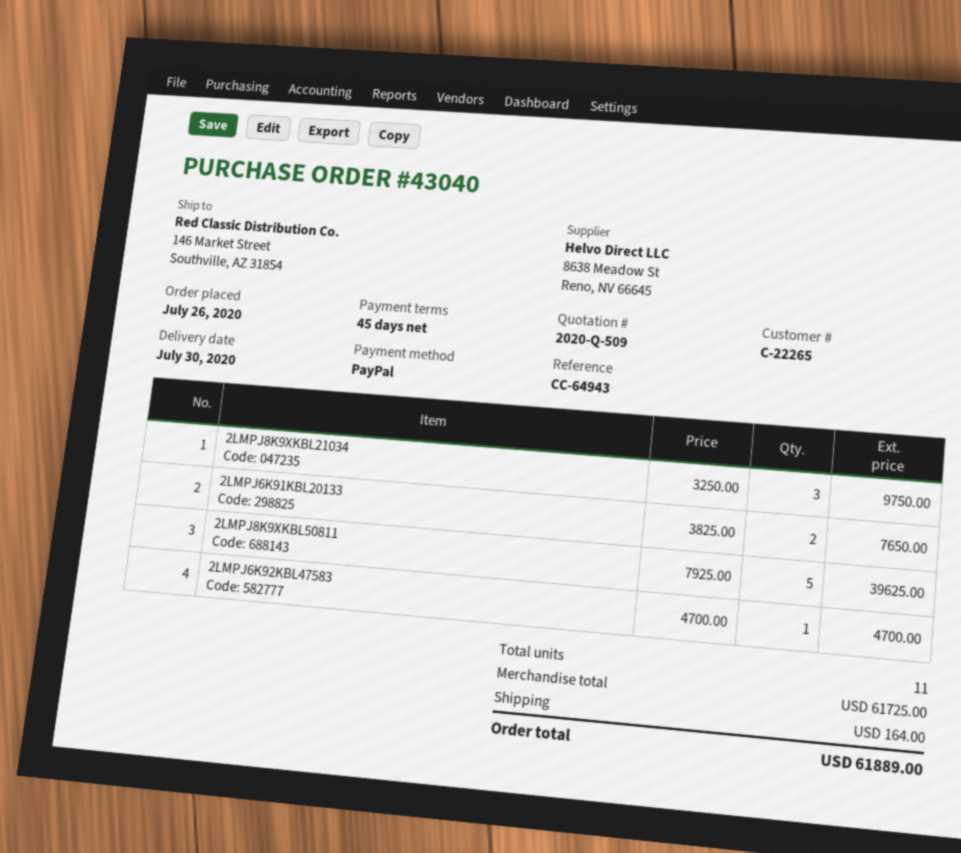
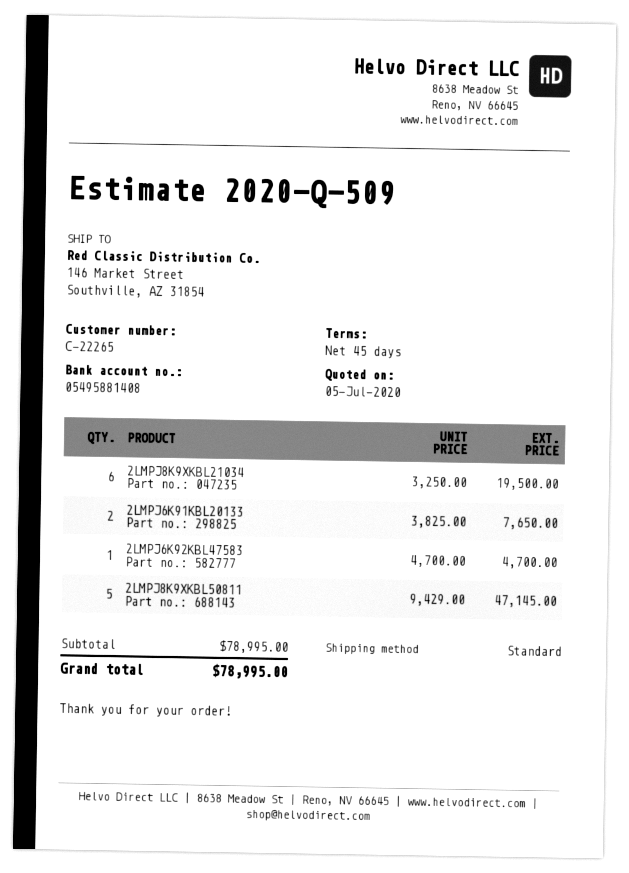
2LMPJ8K9XKBL21034: 3 x 3250.00 = 9750.00 -> 6 x 3250.00 = 19500.00
2LMPJ8K9XKBL50811: 5 x 7925.00 = 39625.00 -> 5 x 9429.00 = 47145.00
subtotal: 61725.00 -> 78995.00
shipping: 164.00 -> none
total: 61889.00 -> 78995.00

